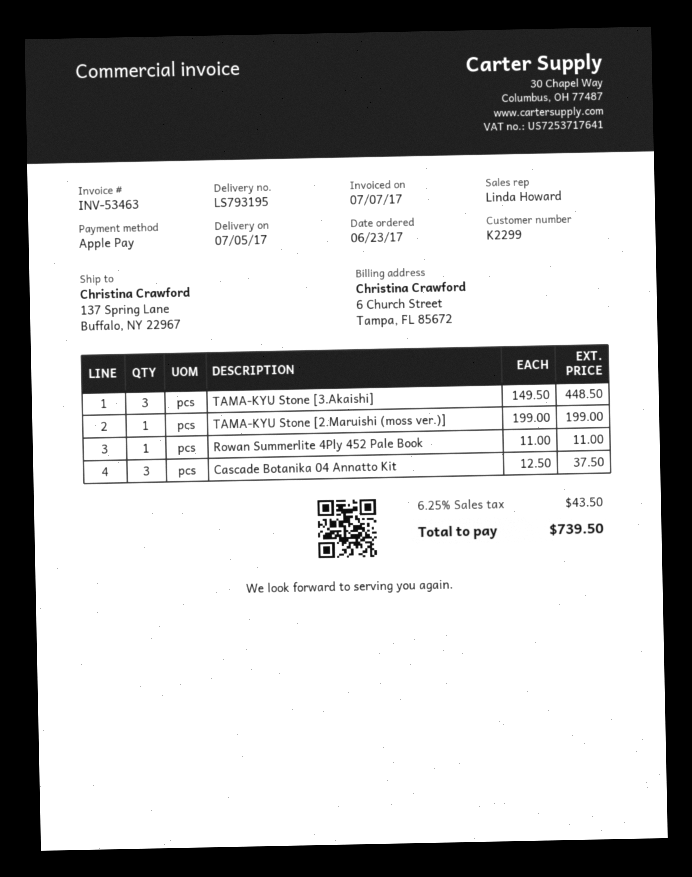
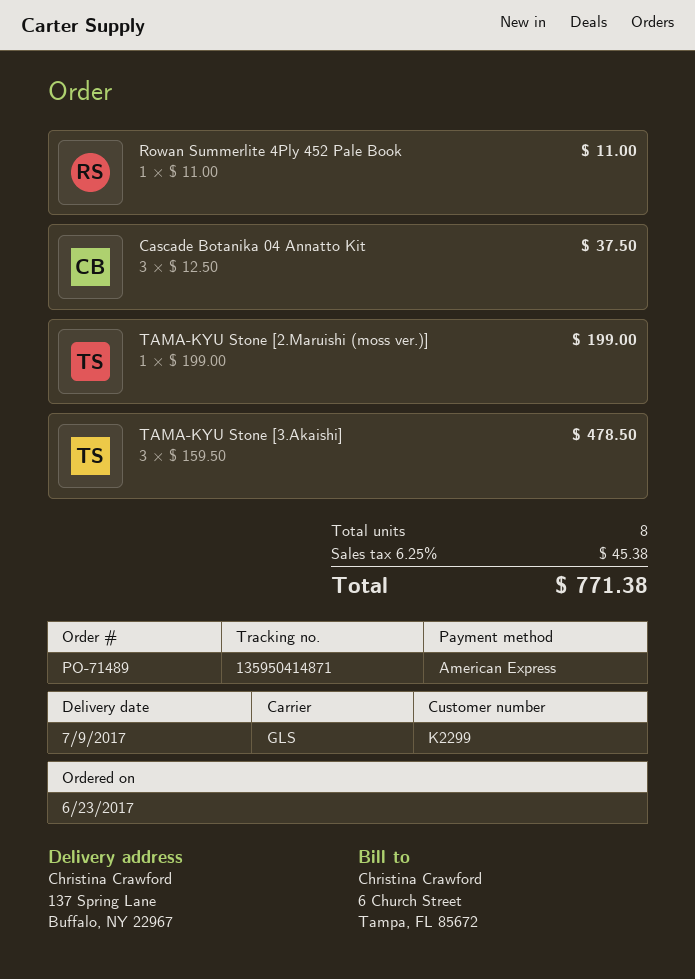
delivery date: 2017-07-05 -> 2017-07-09
payment method: Apple Pay -> American Express
TAMA-KYU Stone [3.Akaishi]: 3 x 149.50 = 448.50 -> 3 x 159.50 = 478.50
tax: 6.25% = 43.50 -> 6.25% = 45.38
total: 739.50 -> 771.38

